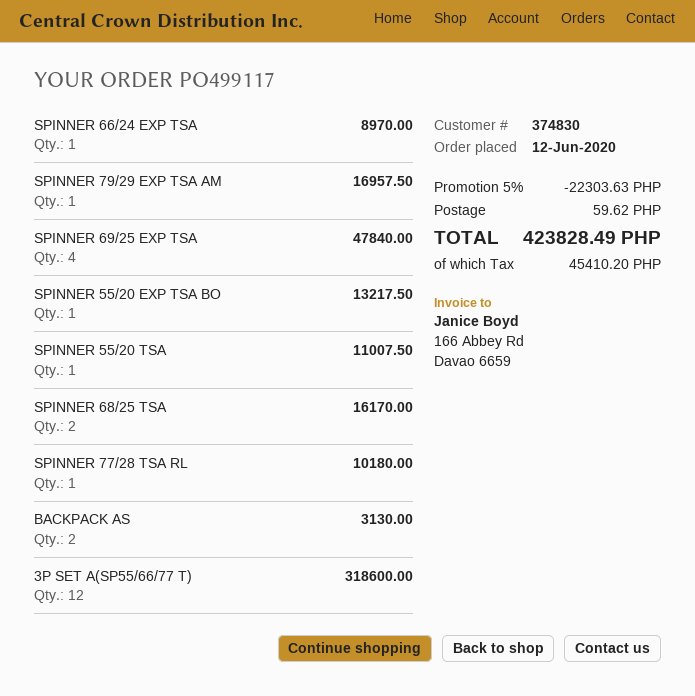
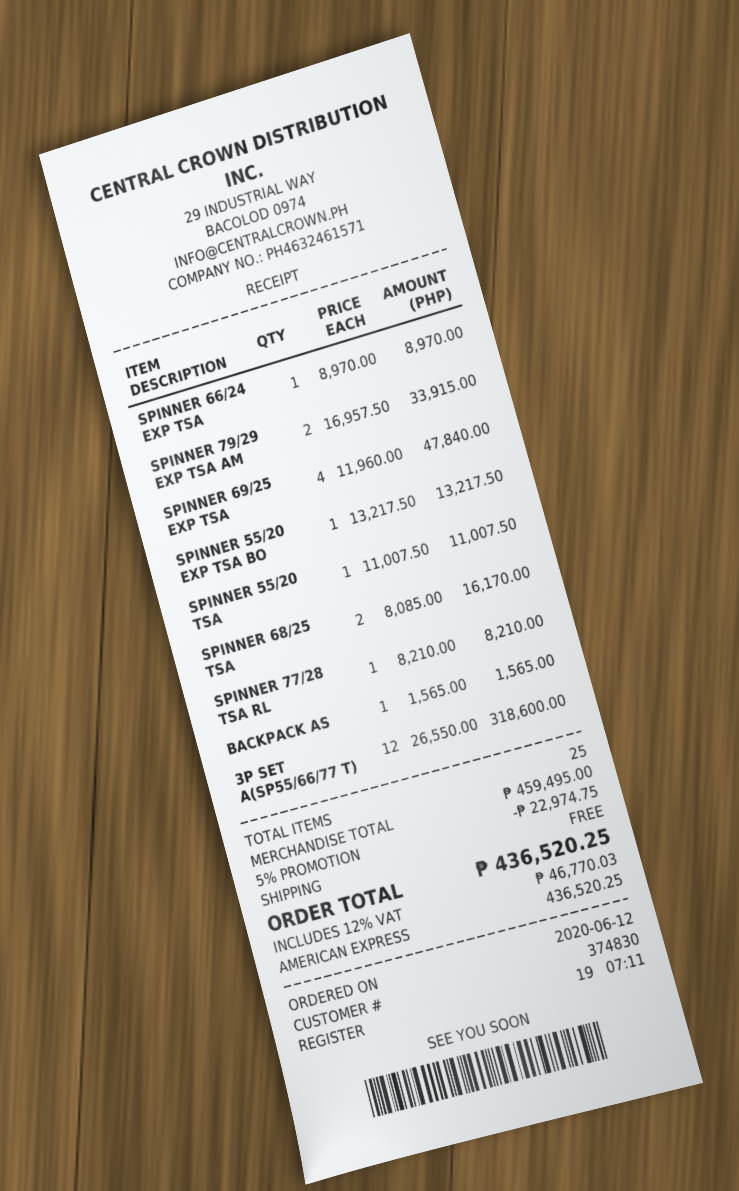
SPINNER 79/29 EXP TSA AM: 1 for 16957.50 -> 2 for 33915.00
SPINNER 77/28 TSA RL: 1 for 10180.00 -> 1 for 8210.00
BACKPACK AS: 2 for 3130.00 -> 1 for 1565.00
discount: 5% = 22303.63 -> 5% = 22974.75
shipping: 59.62 -> 0.00
tax: 45410.20 -> 46770.03
total: 423828.49 -> 436520.25

